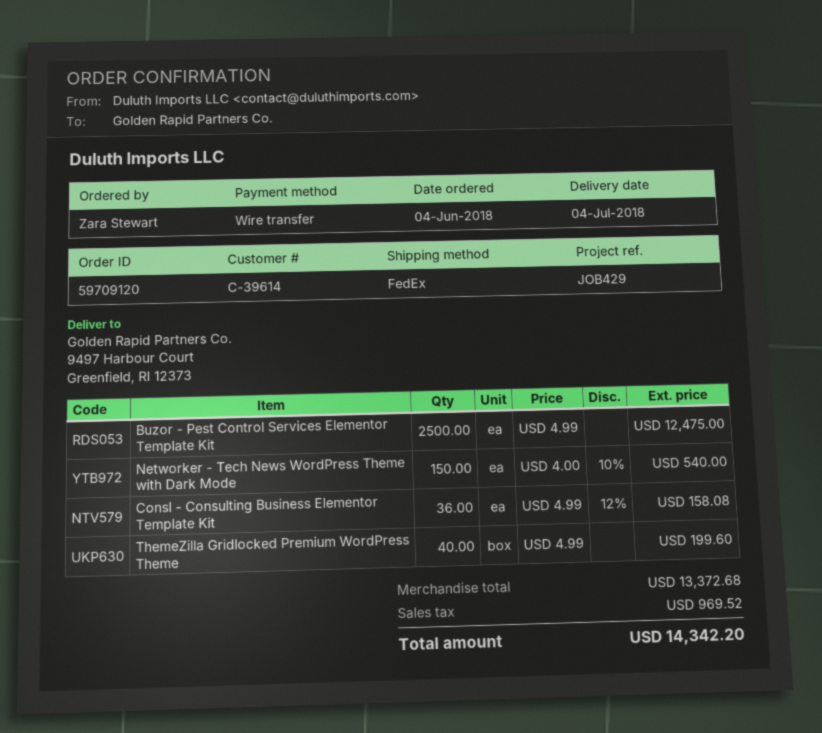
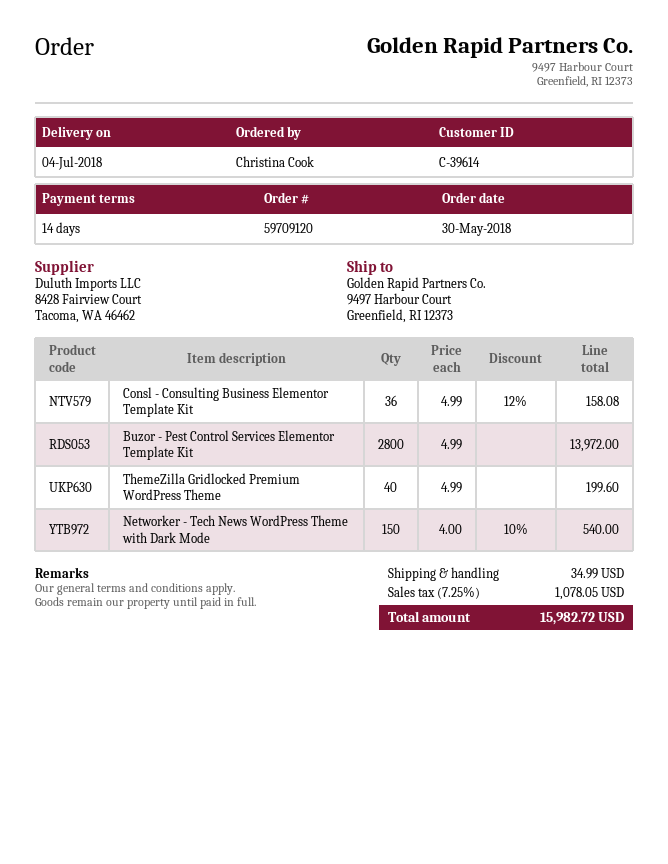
order date: 2018-06-04 -> 2018-05-30
ordered by: Zara Stewart -> Christina Cook
Buzor - Pest Control Services Elementor Template Kit: 2500 x 4.99 = 12475.00 -> 2800 x 4.99 = 13972.00
shipping: none -> 34.99
tax: 969.52 -> 1078.05
total: 14342.20 -> 15982.72

